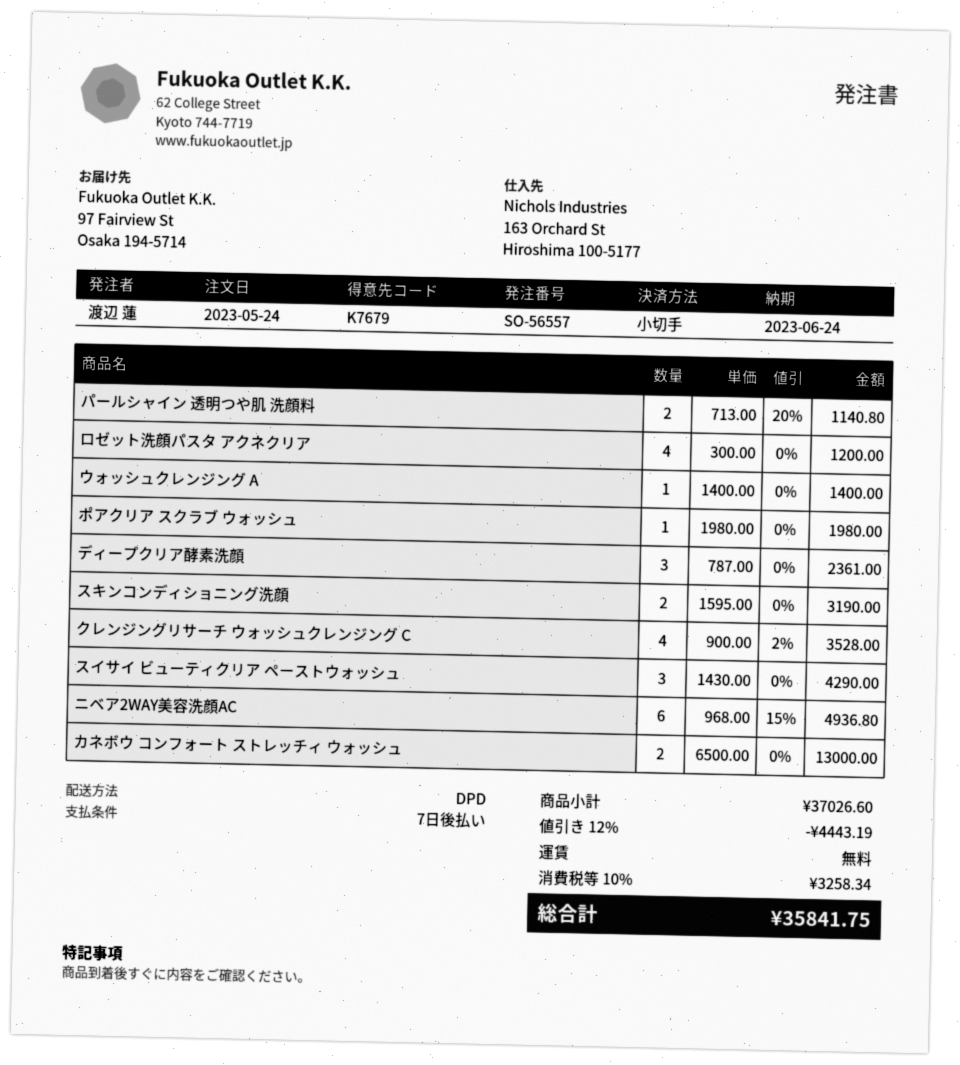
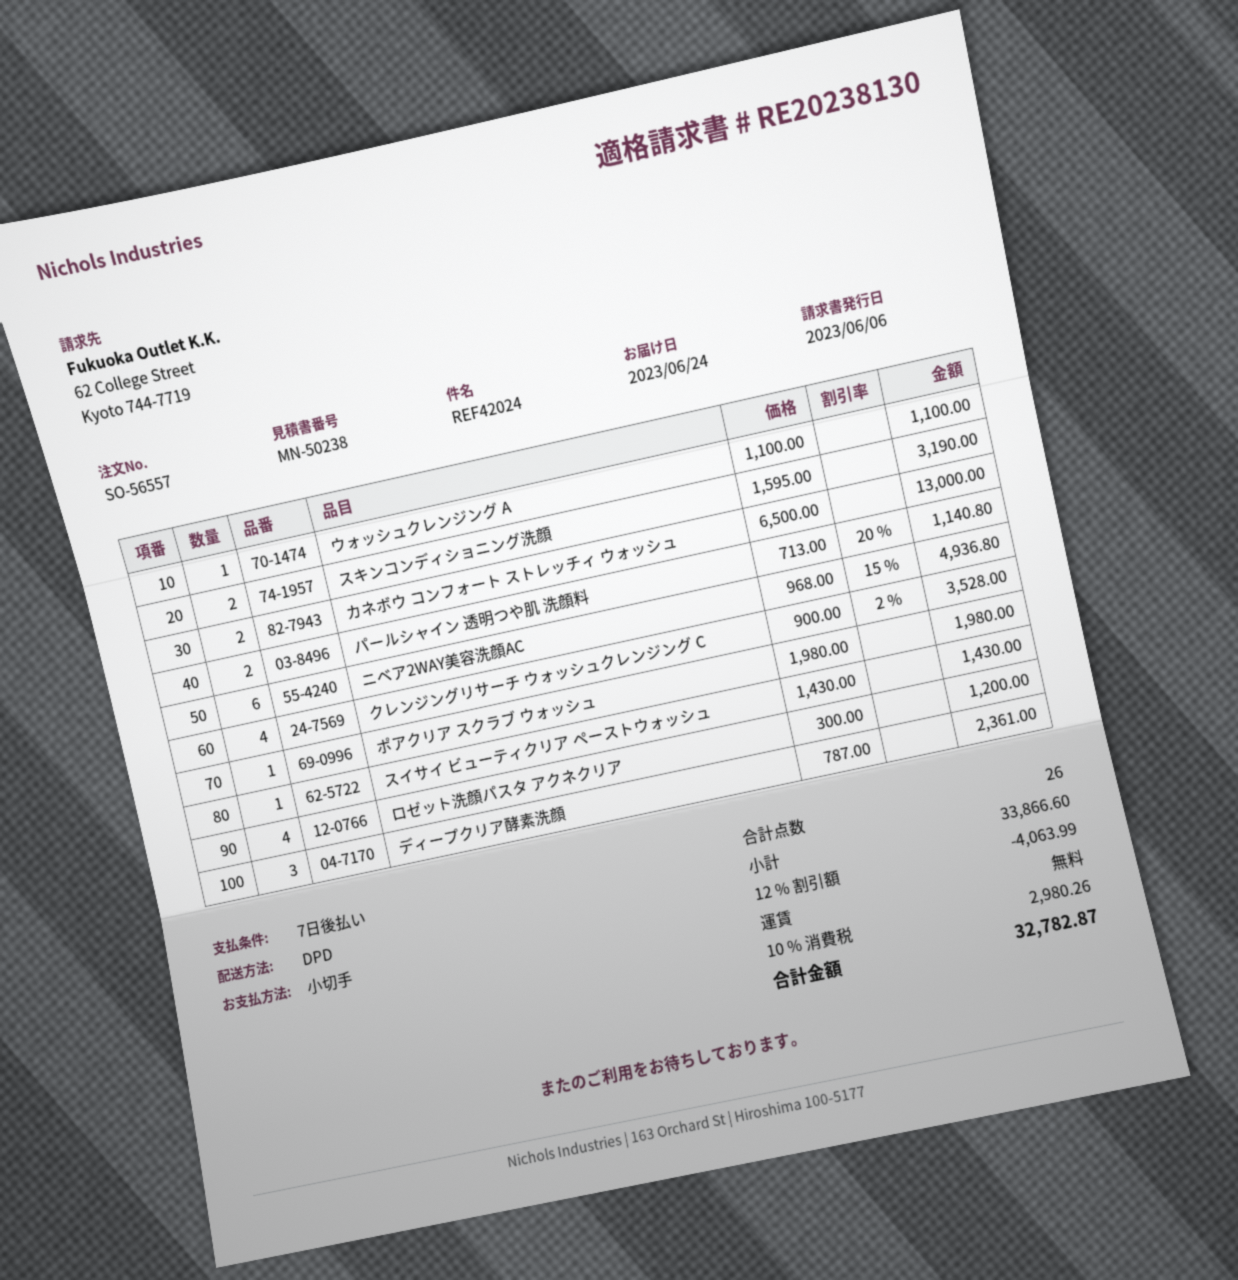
ウォッシュクレンジング A: 1 x 1400.00 = 1400.00 -> 1 x 1100.00 = 1100.00
スイサイ ビューティクリア ペーストウォッシュ: 3 x 1430.00 = 4290.00 -> 1 x 1430.00 = 1430.00
subtotal: 37026.60 -> 33866.60
discount: 12% = 4443.19 -> 12% = 4063.99
tax: 10% = 3258.34 -> 10% = 2980.26
total: 35841.75 -> 32782.87

